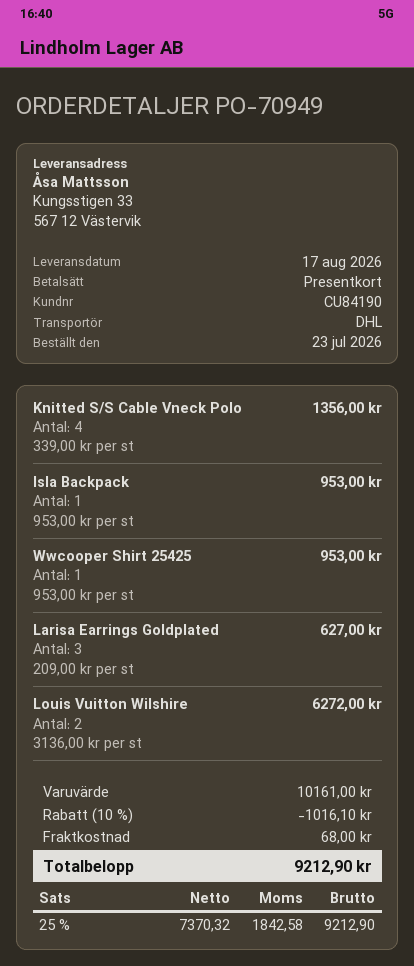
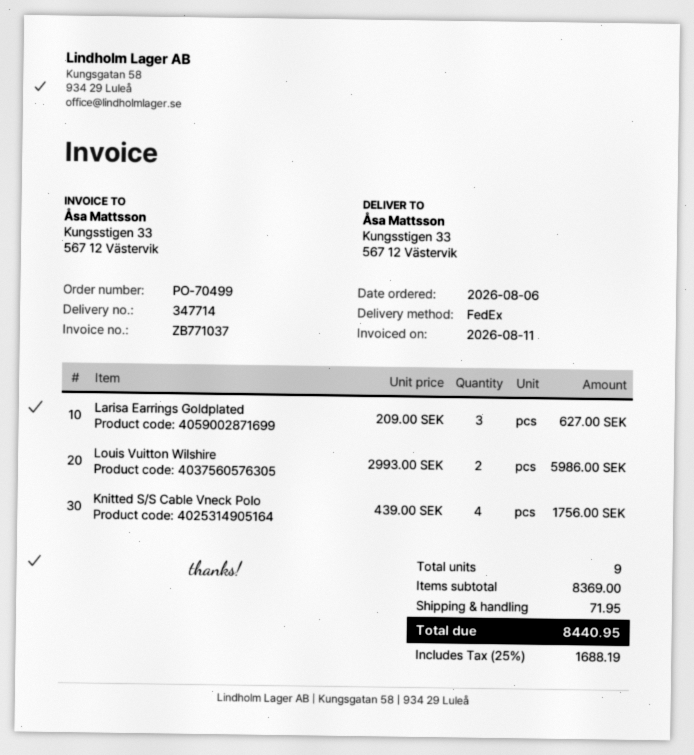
order number: PO-70949 -> PO-70499
order date: 2026-07-23 -> 2026-08-06
shipping method: DHL -> FedEx
Knitted S/S Cable Vneck Polo: 4 x 339.00 = 1356.00 -> 4 x 439.00 = 1756.00
Isla Backpack: 1 x 953.00 = 953.00 -> none
Wwcooper Shirt 25425: 1 x 953.00 = 953.00 -> none
Louis Vuitton Wilshire: 2 x 3136.00 = 6272.00 -> 2 x 2993.00 = 5986.00
subtotal: 10161.00 -> 8369.00
discount: 10% = 1016.10 -> none
shipping: 68.00 -> 71.95
tax: 25% = 1842.58 -> 25% = 1688.19
total: 9212.90 -> 8440.95

